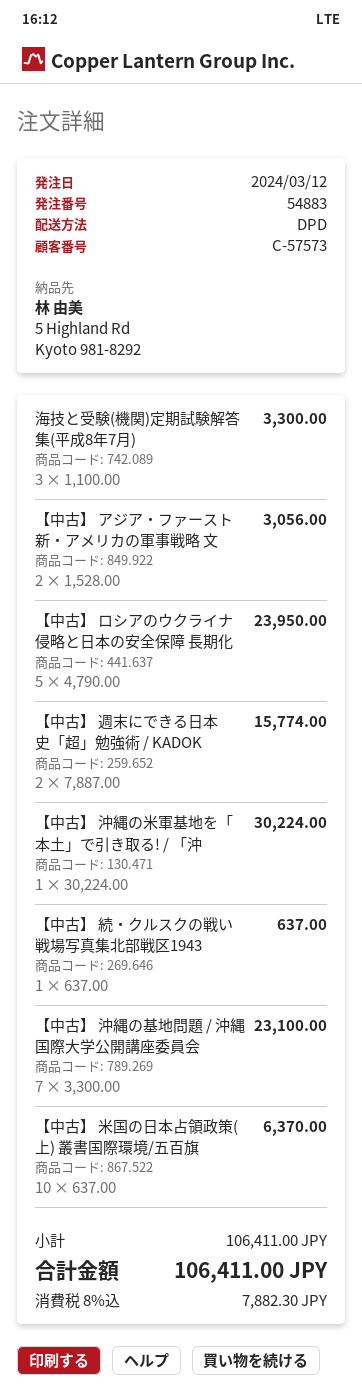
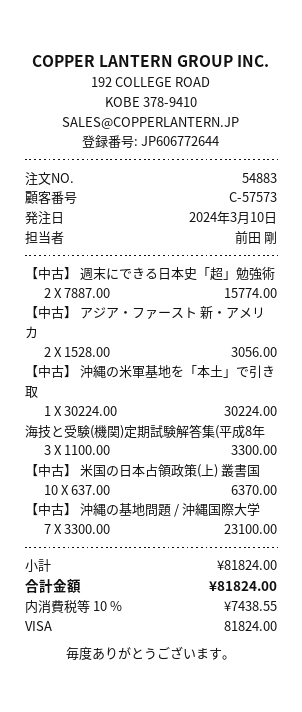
order date: 2024-03-12 -> 2024-03-10
【中古】 ロシアのウクライナ侵略と日本の安全保障 長期化: 5 x 4790.00 = 23950.00 -> none
【中古】 続・クルスクの戦い 戦場写真集北部戦区1943: 1 x 637.00 = 637.00 -> none
subtotal: 106411.00 -> 81824.00
tax: 8% = 7882.30 -> 10% = 7438.55
total: 106411.00 -> 81824.00

